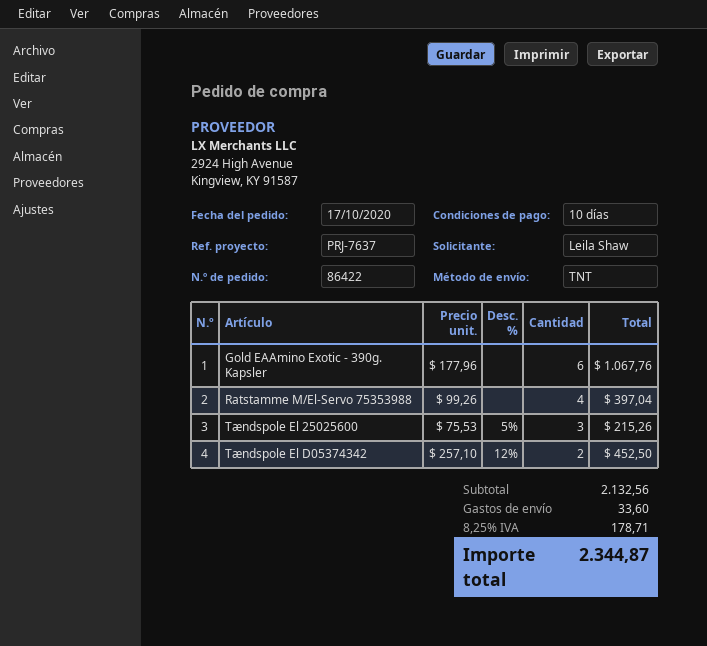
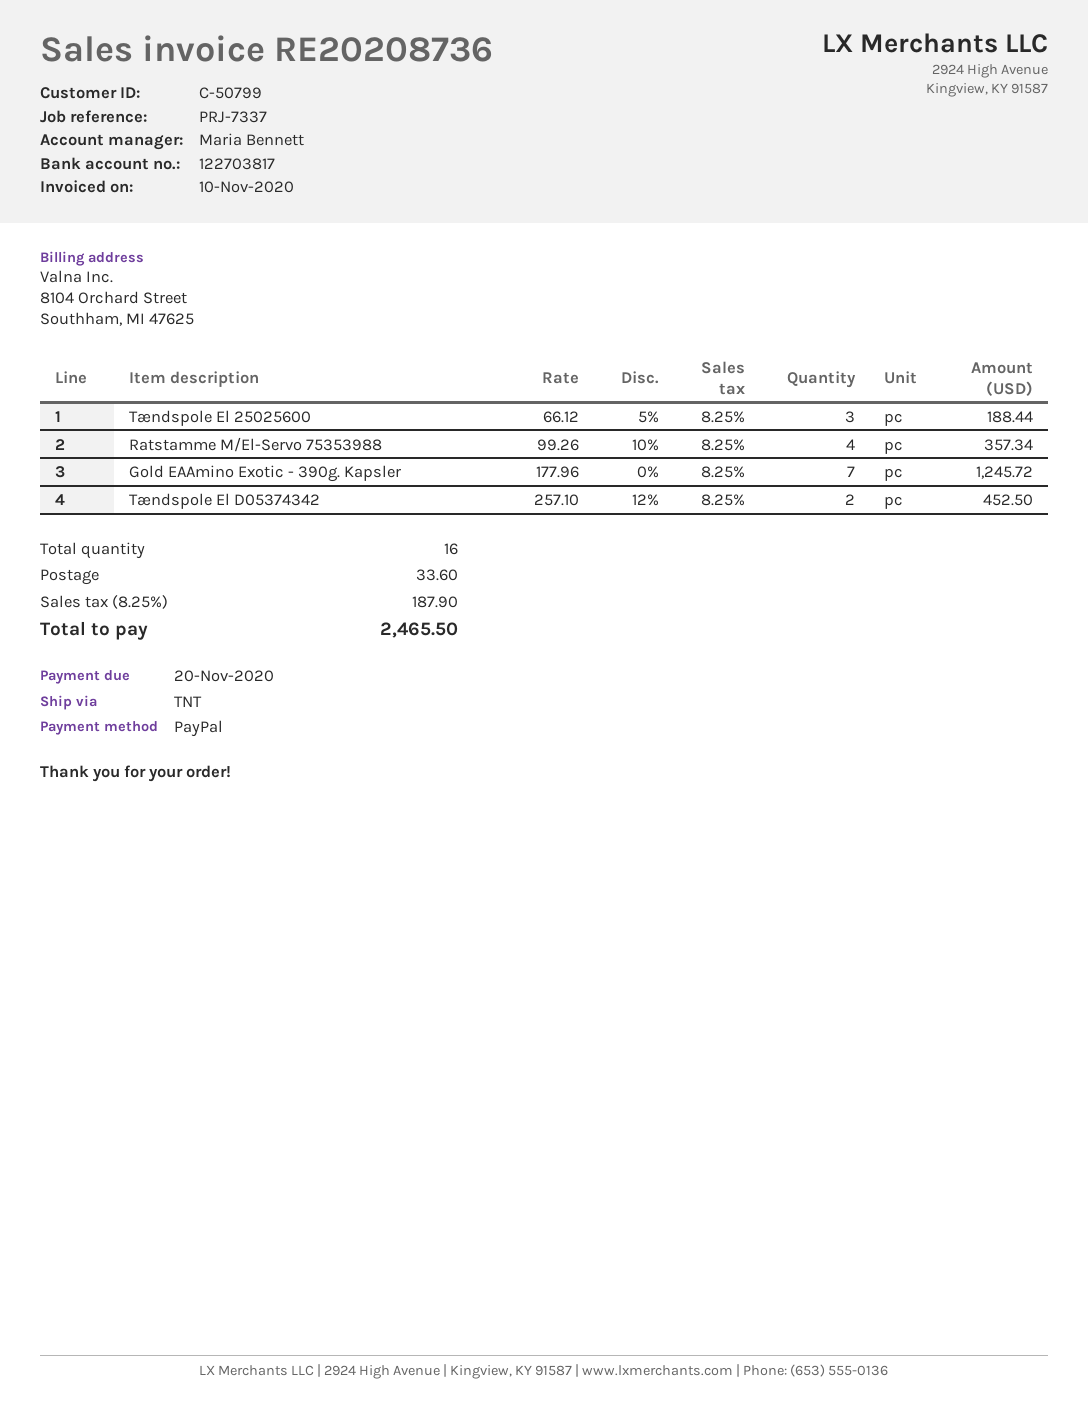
reference: PRJ-7637 -> PRJ-7337
Gold EAAmino Exotic - 390g. Kapsler: 6 x 177.96 = 1067.76 -> 7 x 177.96 = 1245.72
Ratstamme M/El-Servo 75353988: 4 x 99.26 = 397.04 -> 4 x 99.26 - 10% = 357.34
Tændspole El 25025600: 3 x 75.53 - 5% = 215.26 -> 3 x 66.12 - 5% = 188.44
tax: 8.25% = 178.71 -> 8.25% = 187.90
total: 2344.87 -> 2465.50

